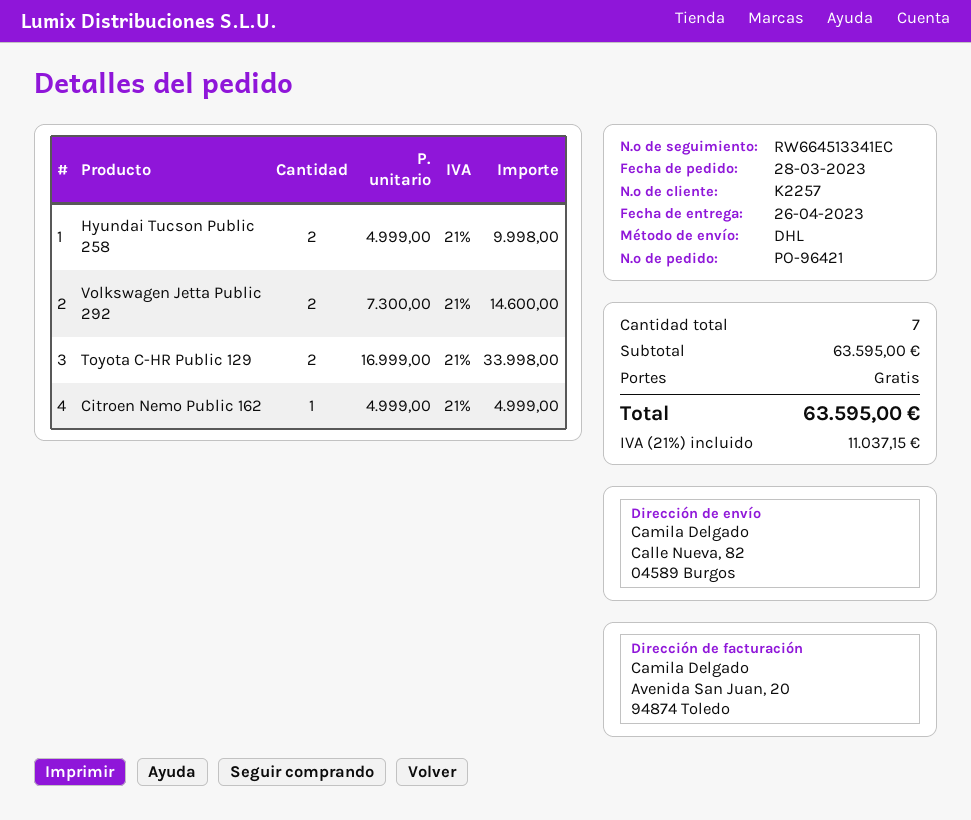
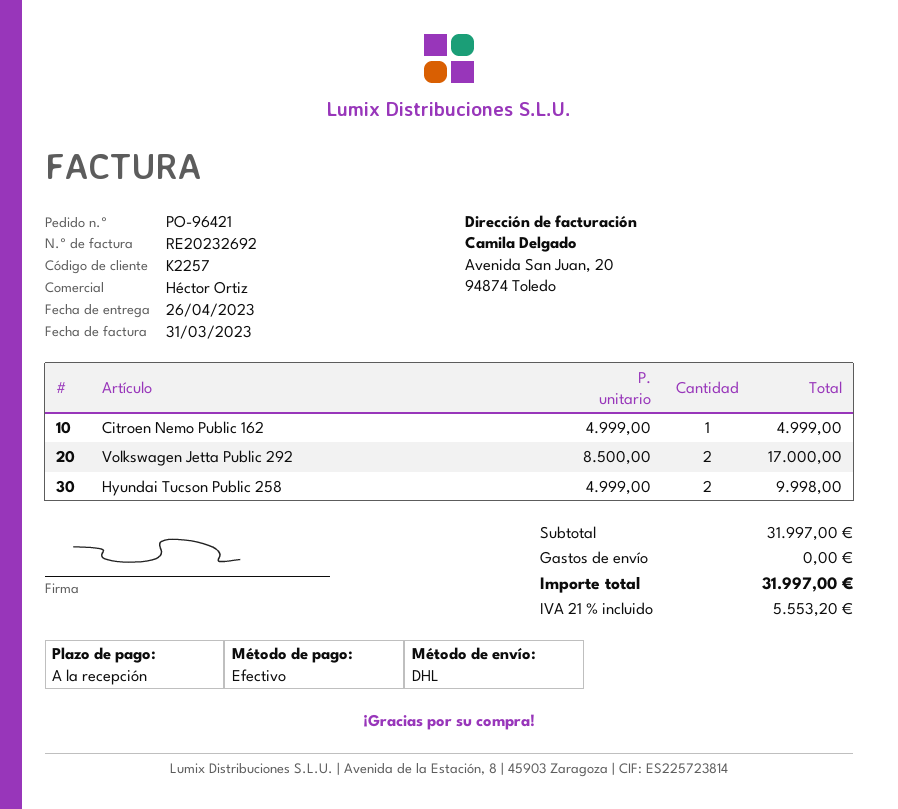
Volkswagen Jetta Public 292: 2 x 7300.00 = 14600.00 -> 2 x 8500.00 = 17000.00
Toyota C-HR Public 129: 2 x 16999.00 = 33998.00 -> none
subtotal: 63595.00 -> 31997.00
tax: 21% = 11037.15 -> 21% = 5553.20
total: 63595.00 -> 31997.00

